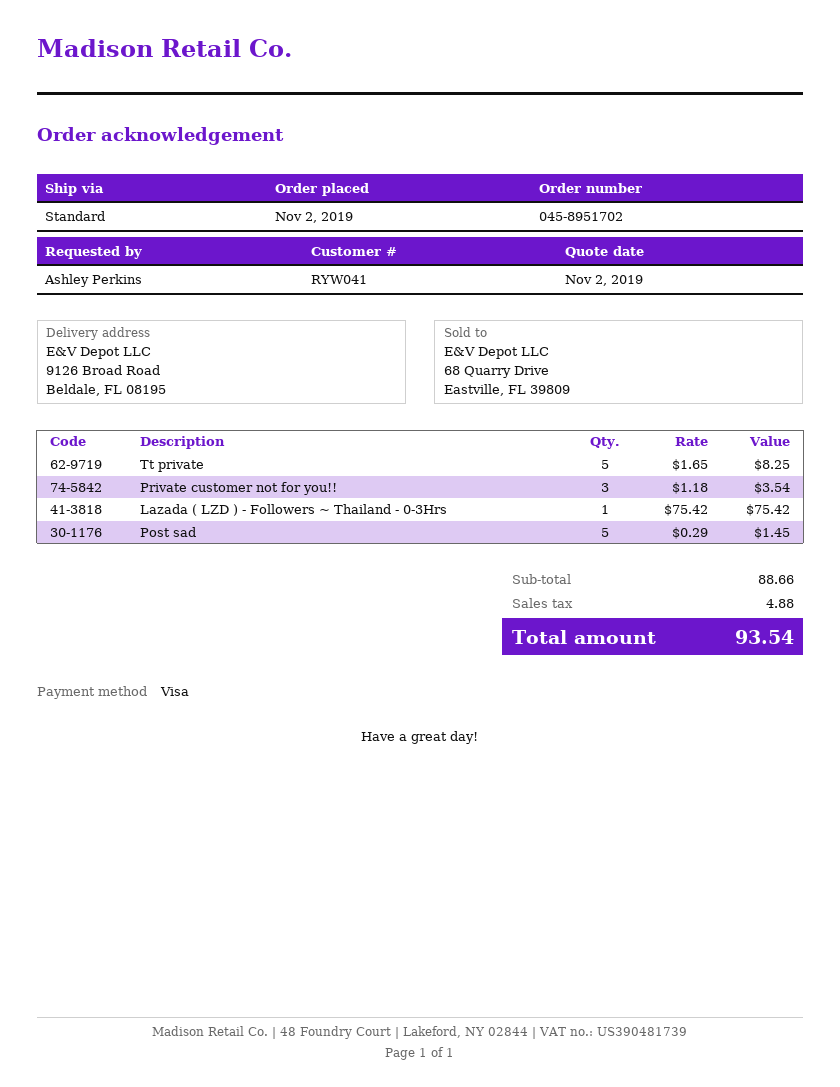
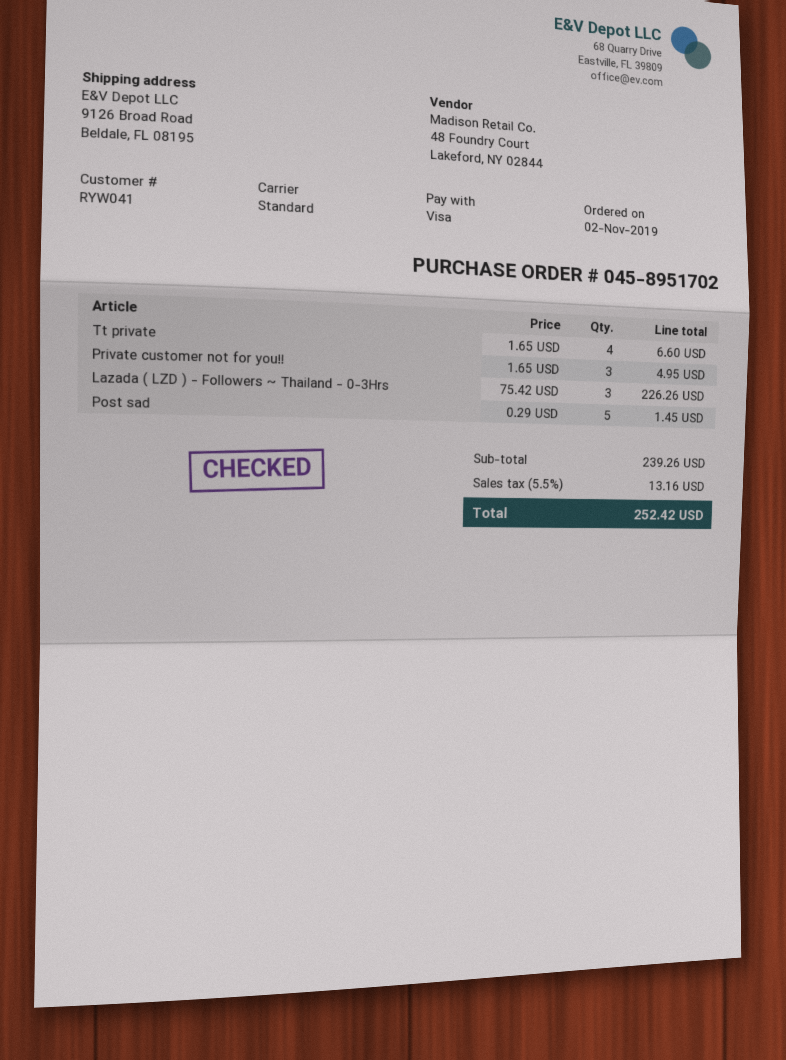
Tt private: 5 x 1.65 = 8.25 -> 4 x 1.65 = 6.60
Private customer not for you!!: 3 x 1.18 = 3.54 -> 3 x 1.65 = 4.95
Lazada ( LZD ) - Followers ~ Thailand - 0-3Hrs: 1 x 75.42 = 75.42 -> 3 x 75.42 = 226.26
subtotal: 88.66 -> 239.26
tax: 4.88 -> 13.16
total: 93.54 -> 252.42

